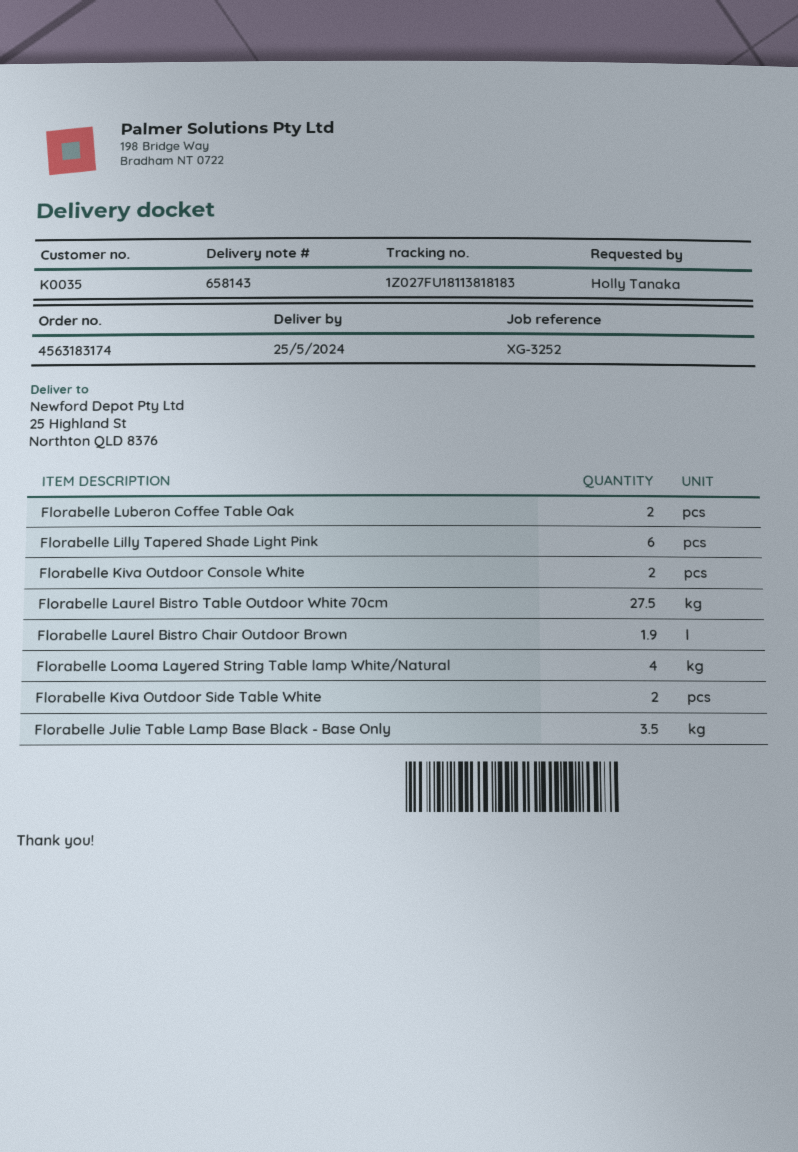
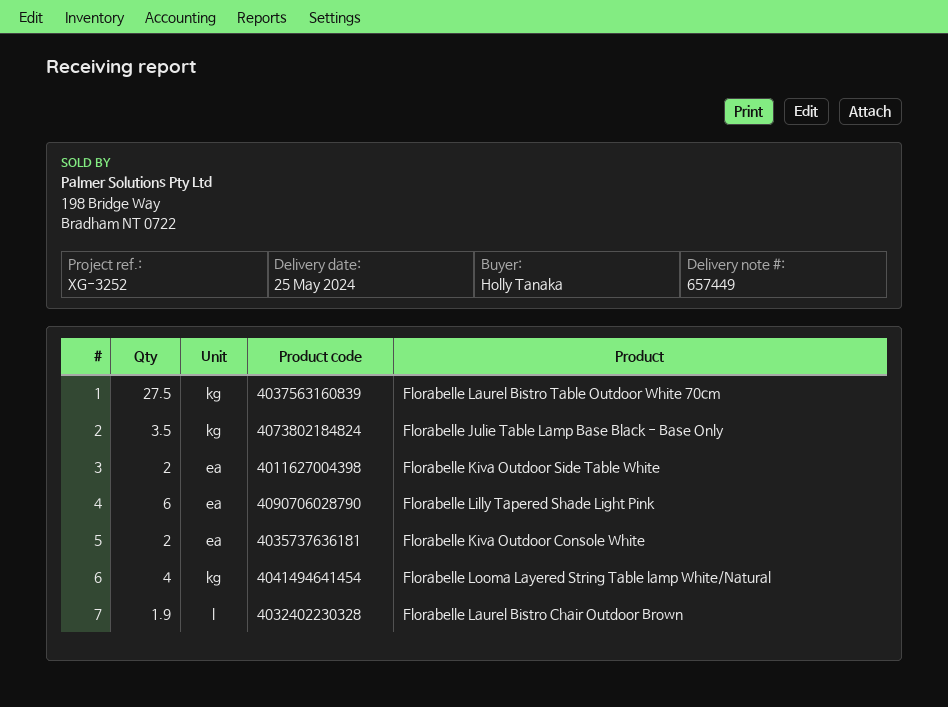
delivery note number: 658143 -> 657449
Florabelle Luberon Coffee Table Oak: 2 -> none

